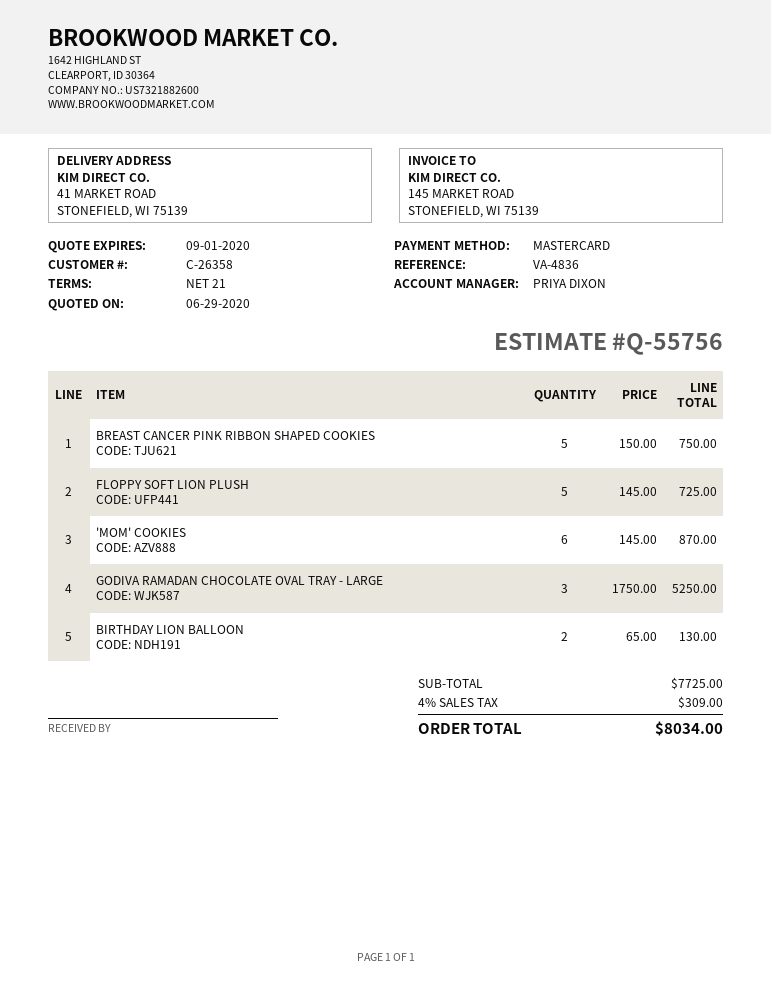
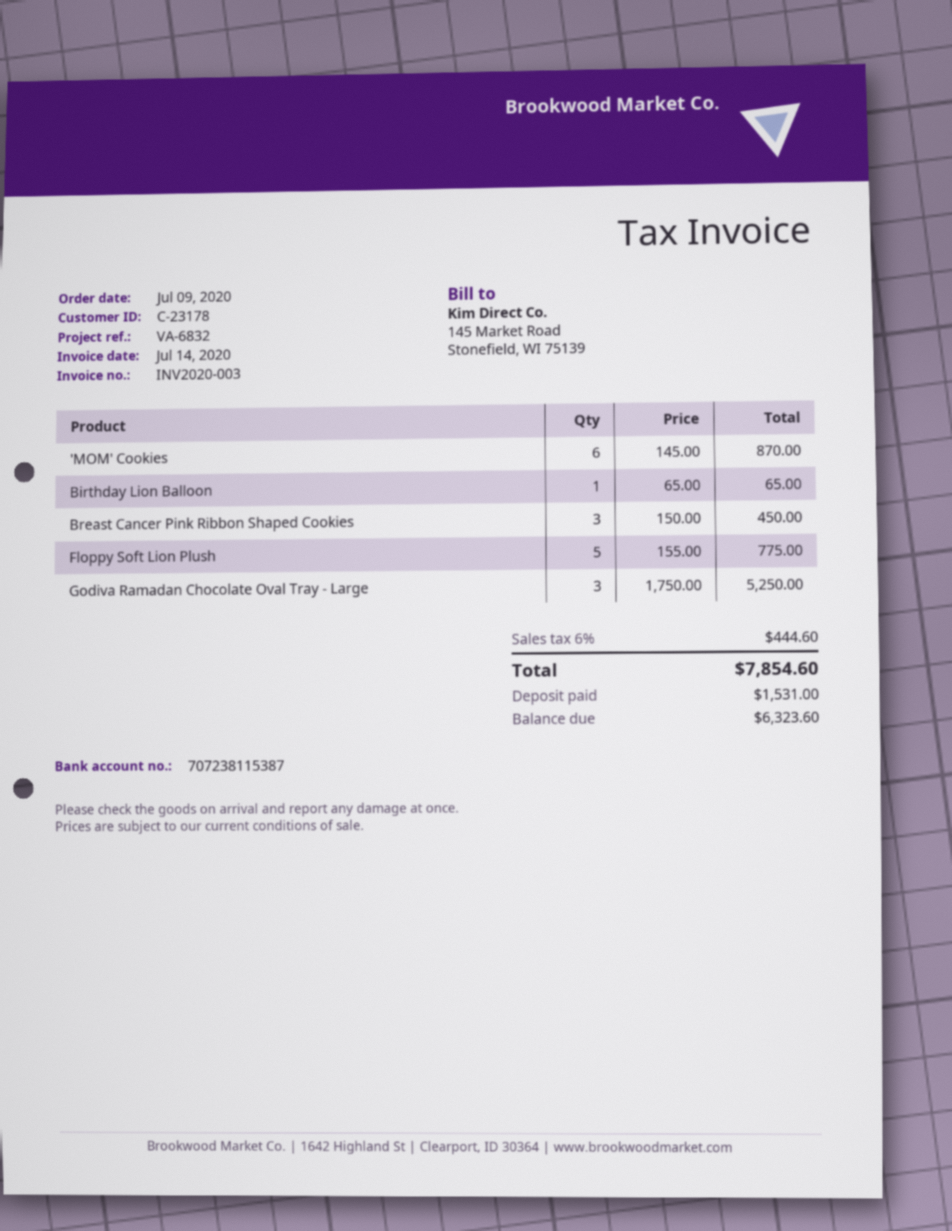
customer number: C-26358 -> C-23178
reference: VA-4836 -> VA-6832
BREAST CANCER PINK RIBBON SHAPED COOKIES: 5 x 150.00 = 750.00 -> 3 x 150.00 = 450.00
FLOPPY SOFT LION PLUSH: 5 x 145.00 = 725.00 -> 5 x 155.00 = 775.00
BIRTHDAY LION BALLOON: 2 x 65.00 = 130.00 -> 1 x 65.00 = 65.00
tax: 4% = 309.00 -> 6% = 444.60
total: 8034.00 -> 7854.60

